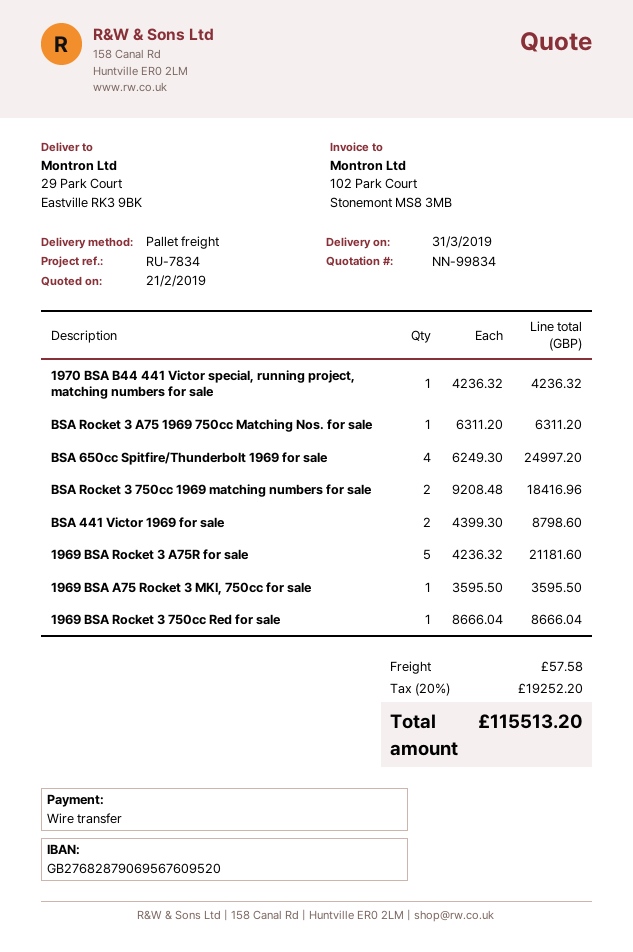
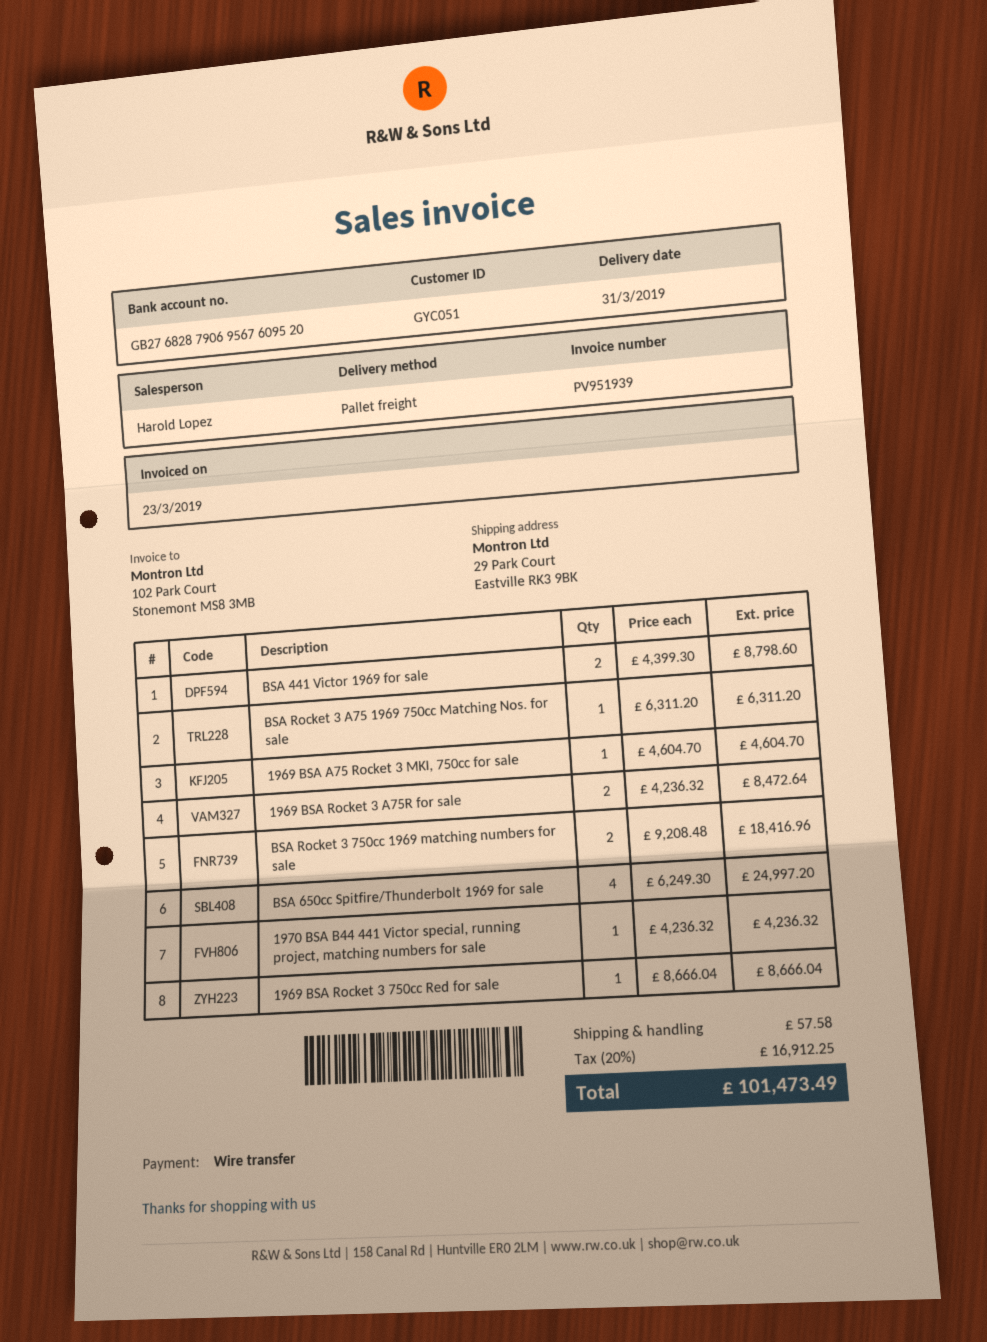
1969 BSA Rocket 3 A75R for sale: 5 x 4236.32 = 21181.60 -> 2 x 4236.32 = 8472.64
1969 BSA A75 Rocket 3 MKI, 750cc for sale: 1 x 3595.50 = 3595.50 -> 1 x 4604.70 = 4604.70
tax: 20% = 19252.20 -> 20% = 16912.25
total: 115513.20 -> 101473.49

